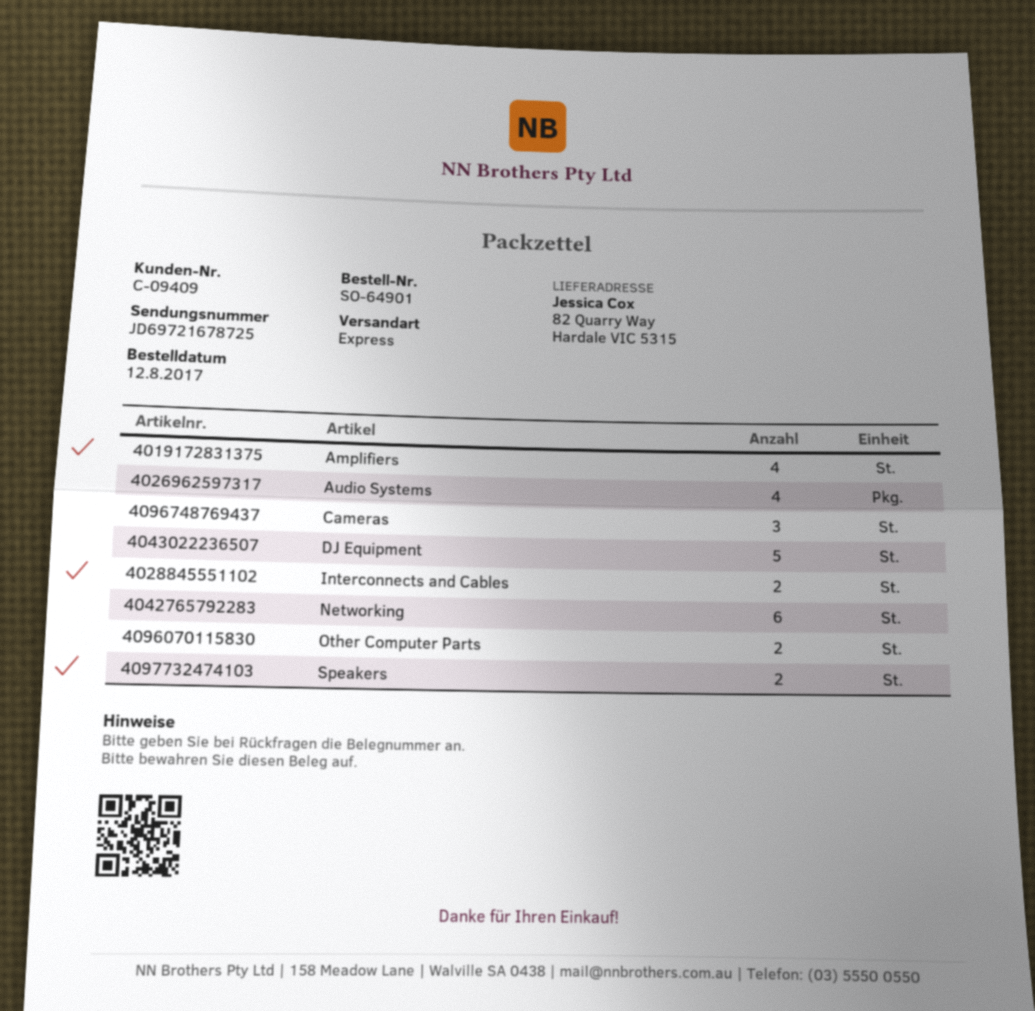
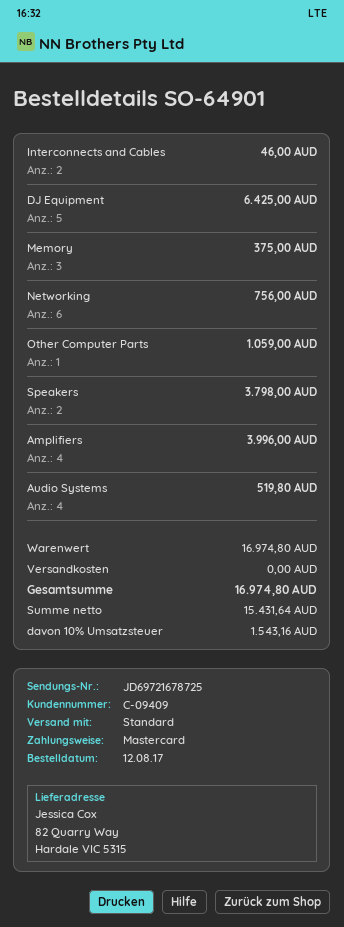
shipping method: express -> standard
Cameras: 3 -> none
Other Computer Parts: 2 -> 1
Memory: none -> 3

